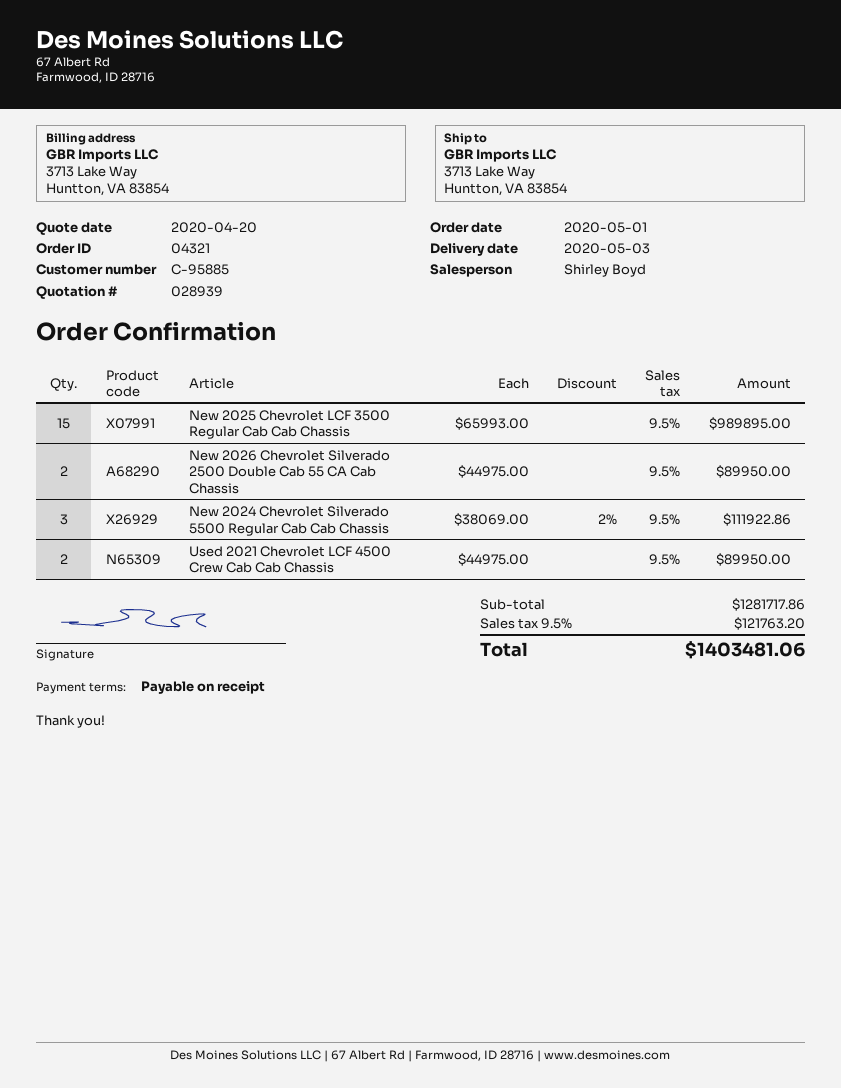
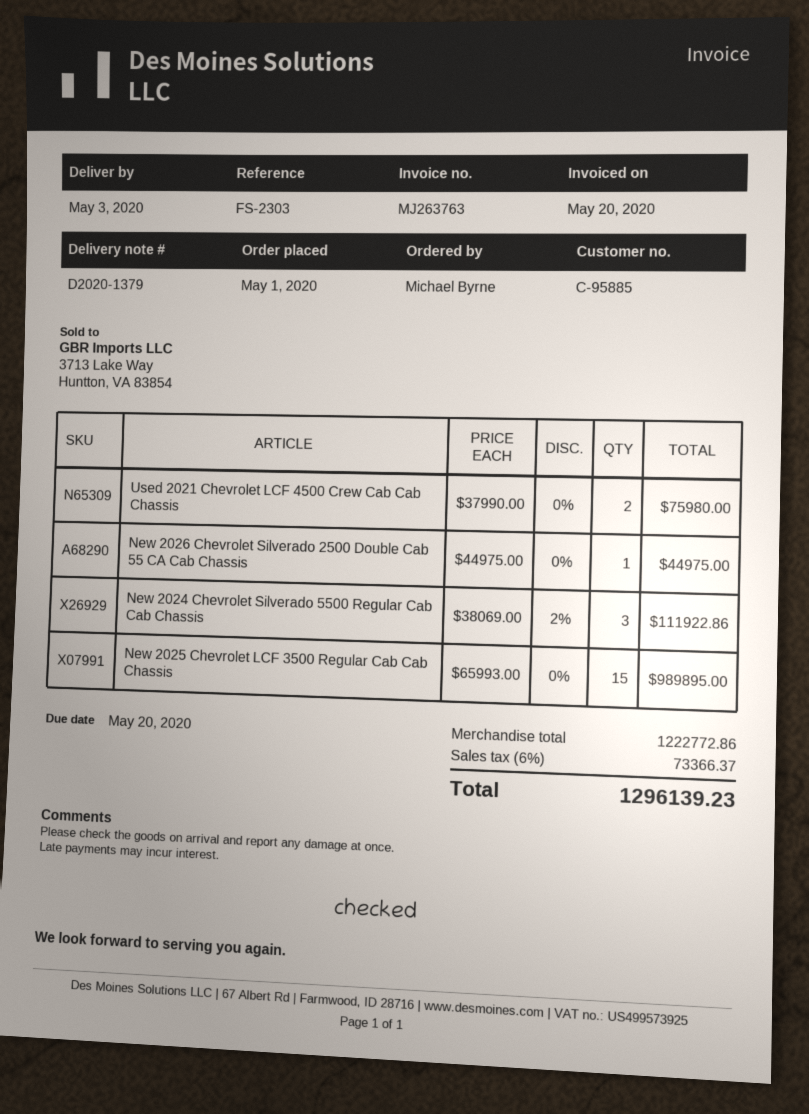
New 2026 Chevrolet Silverado 2500 Double Cab 55 CA Cab Chassis: 2 x 44975.00 = 89950.00 -> 1 x 44975.00 = 44975.00
Used 2021 Chevrolet LCF 4500 Crew Cab Cab Chassis: 2 x 44975.00 = 89950.00 -> 2 x 37990.00 = 75980.00
subtotal: 1281717.86 -> 1222772.86
tax: 9.5% = 121763.20 -> 6% = 73366.37
total: 1403481.06 -> 1296139.23

